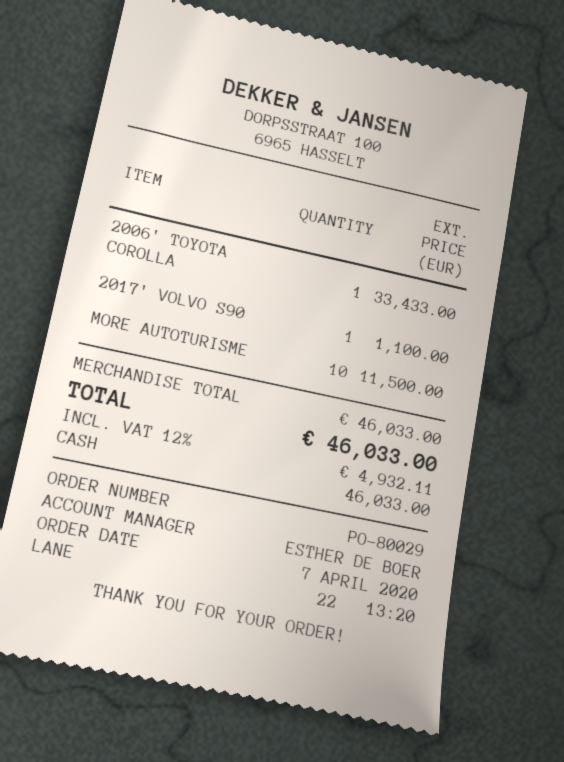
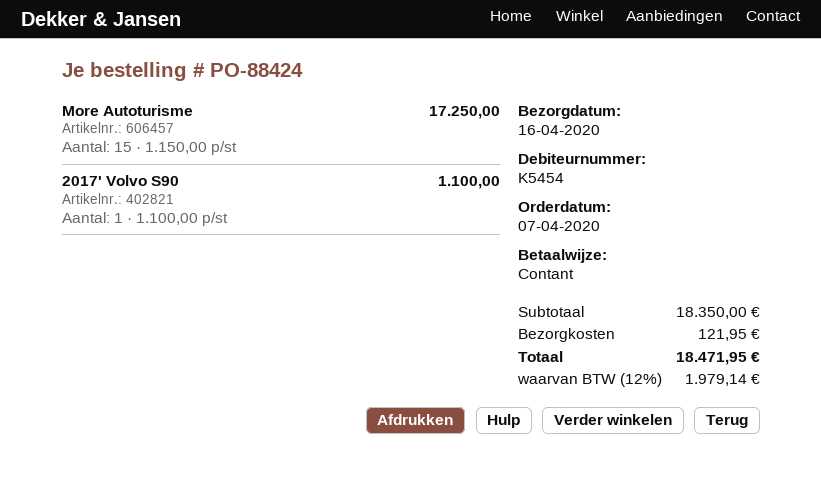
order number: PO-80029 -> PO-88424
2006' TOYOTA COROLLA: 1 for 33433.00 -> none
MORE AUTOTURISME: 10 for 11500.00 -> 15 for 17250.00
subtotal: 46033.00 -> 18350.00
shipping: none -> 121.95
tax: 12% = 4932.11 -> 12% = 1979.14
total: 46033.00 -> 18471.95

